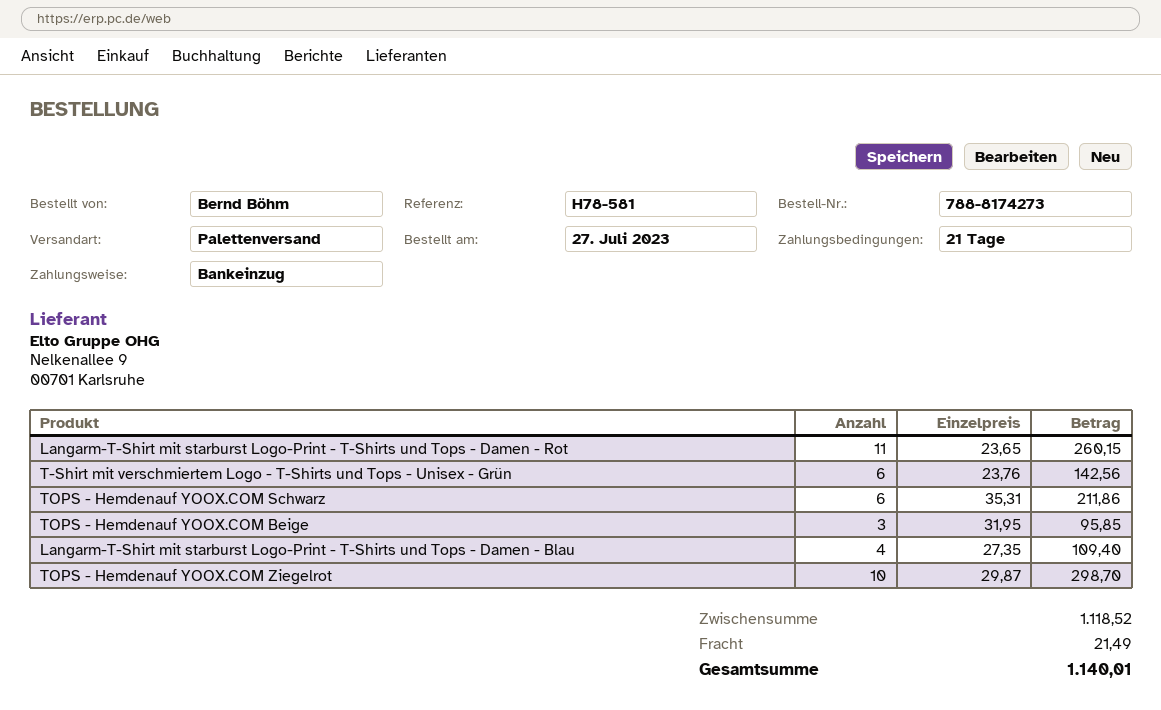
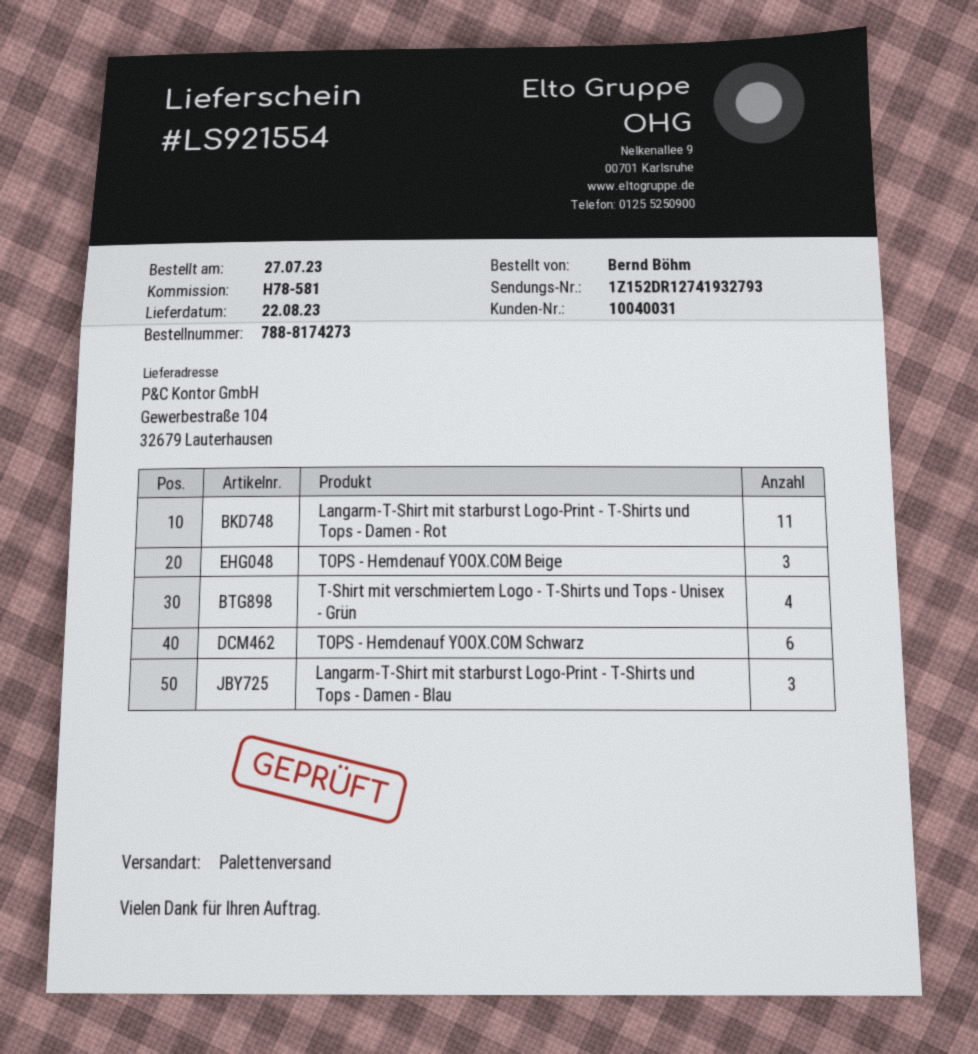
T-Shirt mit verschmiertem Logo - T-Shirts und Tops - Unisex - Grün: 6 -> 4
Langarm-T-Shirt mit starburst Logo-Print - T-Shirts und Tops - Damen - Blau: 4 -> 3
TOPS - Hemdenauf YOOX.COM Ziegelrot: 10 -> none

